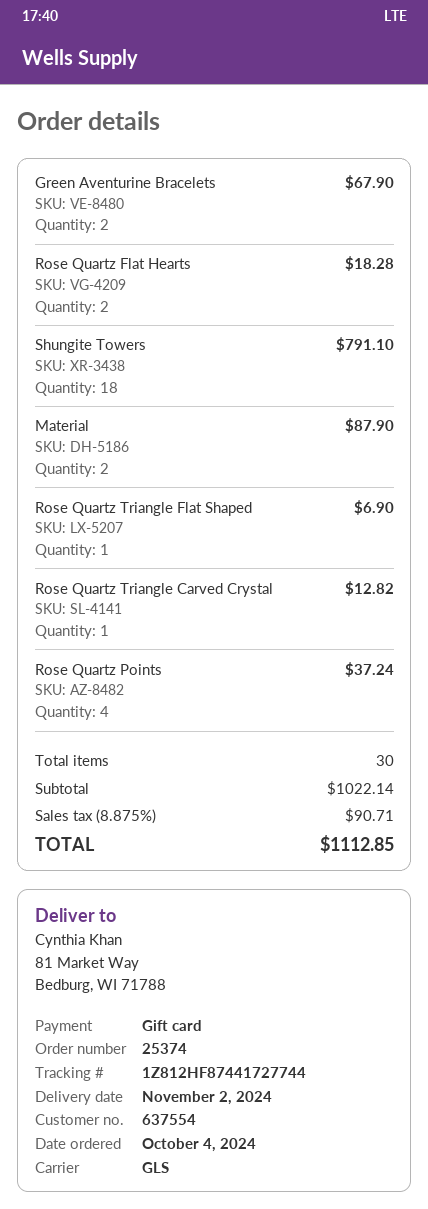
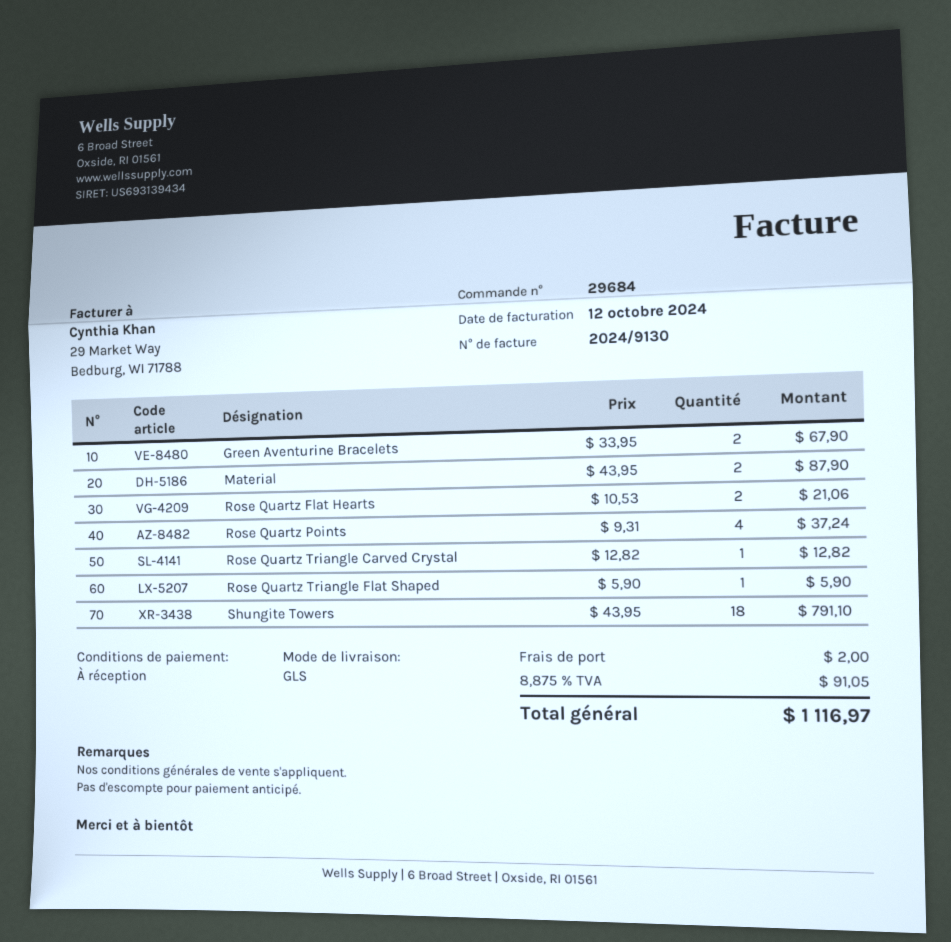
order number: 25374 -> 29684
Rose Quartz Flat Hearts: 2 for 18.28 -> 2 for 21.06
Rose Quartz Triangle Flat Shaped: 1 for 6.90 -> 1 for 5.90
shipping: none -> 2.00
tax: 8.875% = 90.71 -> 8.875% = 91.05
total: 1112.85 -> 1116.97

